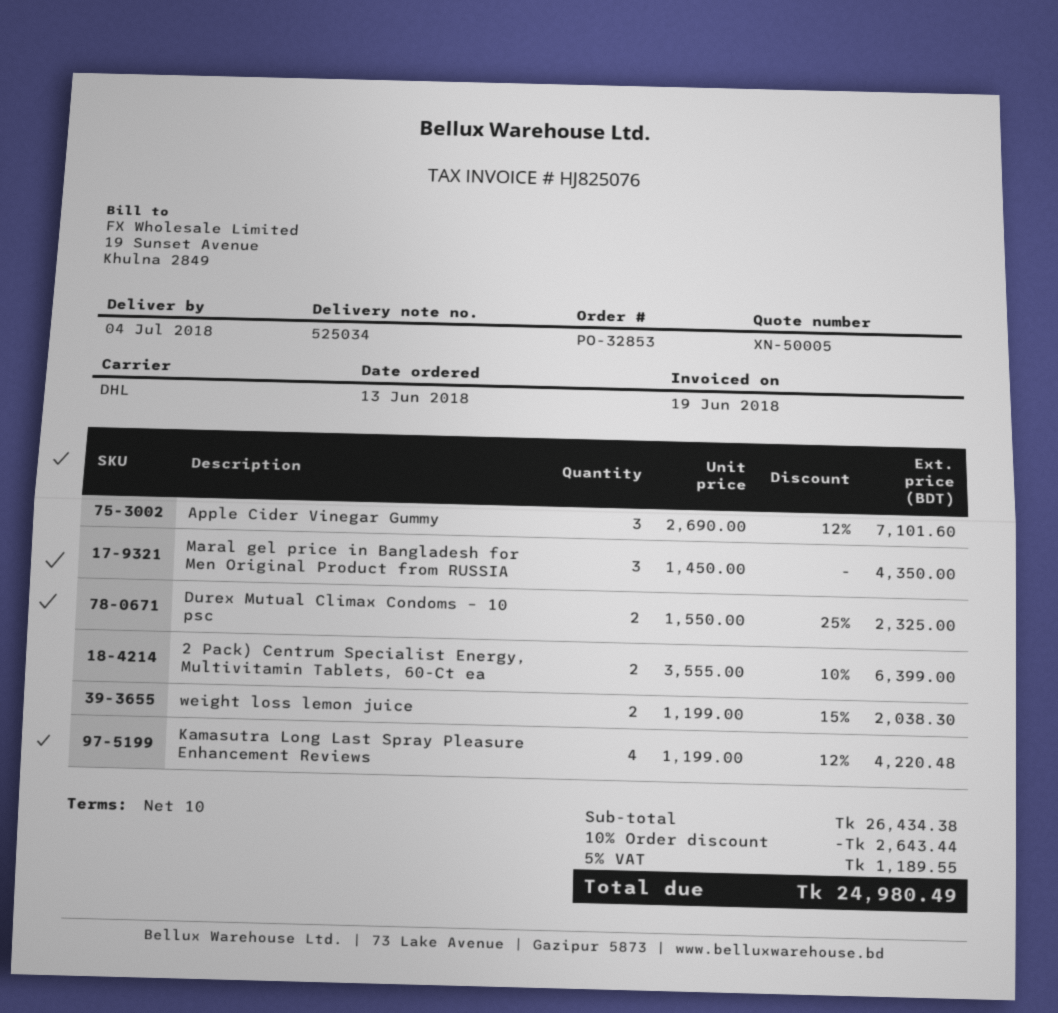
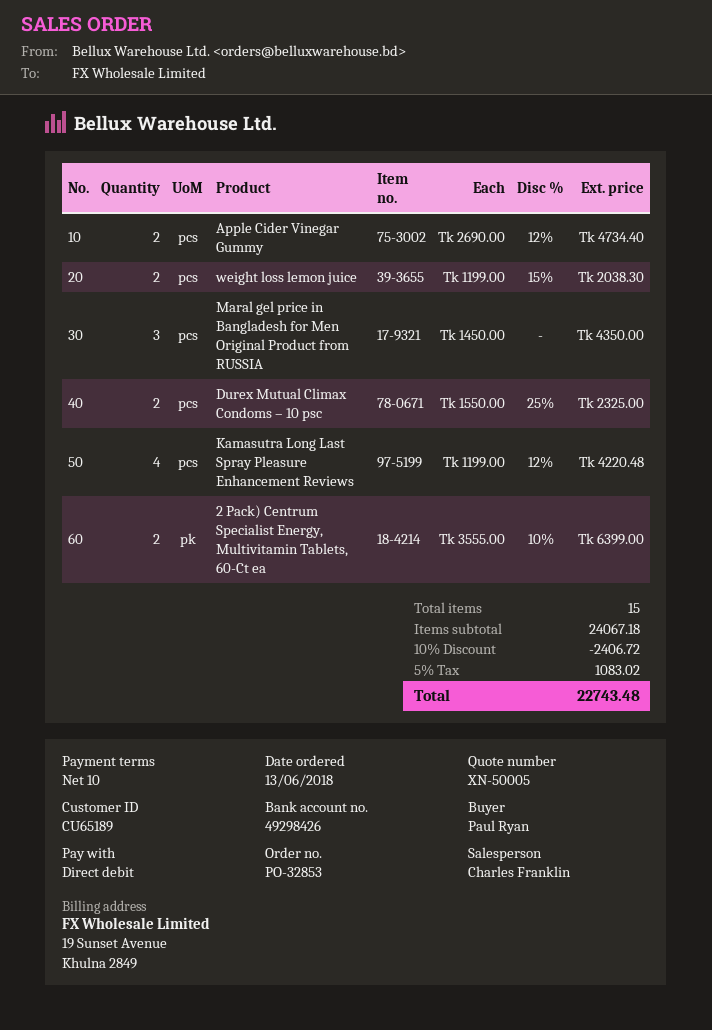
Apple Cider Vinegar Gummy: 3 x 2690.00 - 12% = 7101.60 -> 2 x 2690.00 - 12% = 4734.40
subtotal: 26434.38 -> 24067.18
discount: 10% = 2643.44 -> 10% = 2406.72
tax: 5% = 1189.55 -> 5% = 1083.02
total: 24980.49 -> 22743.48

